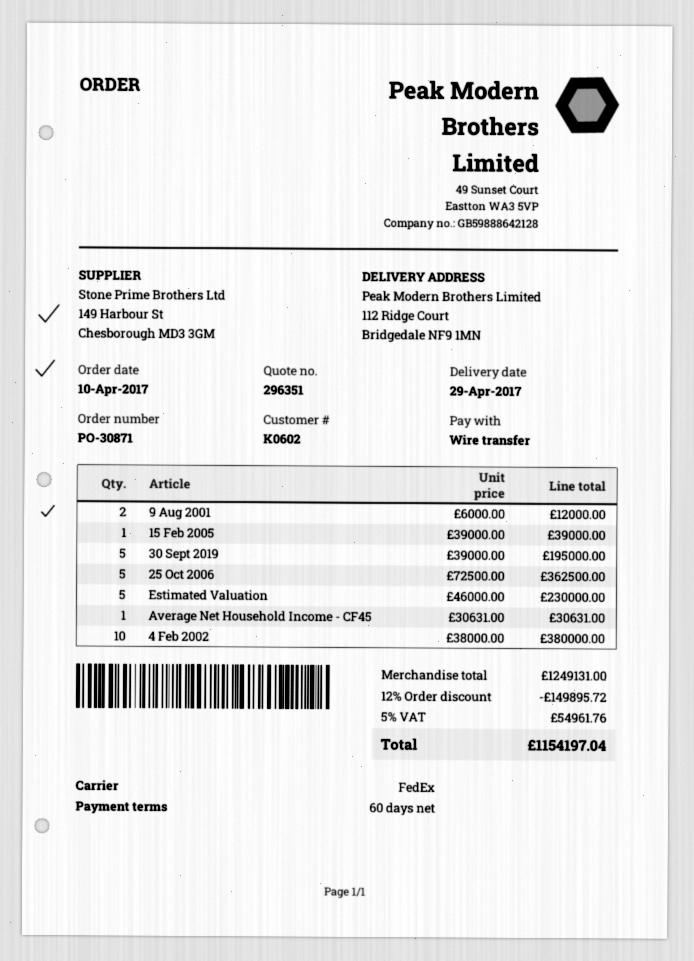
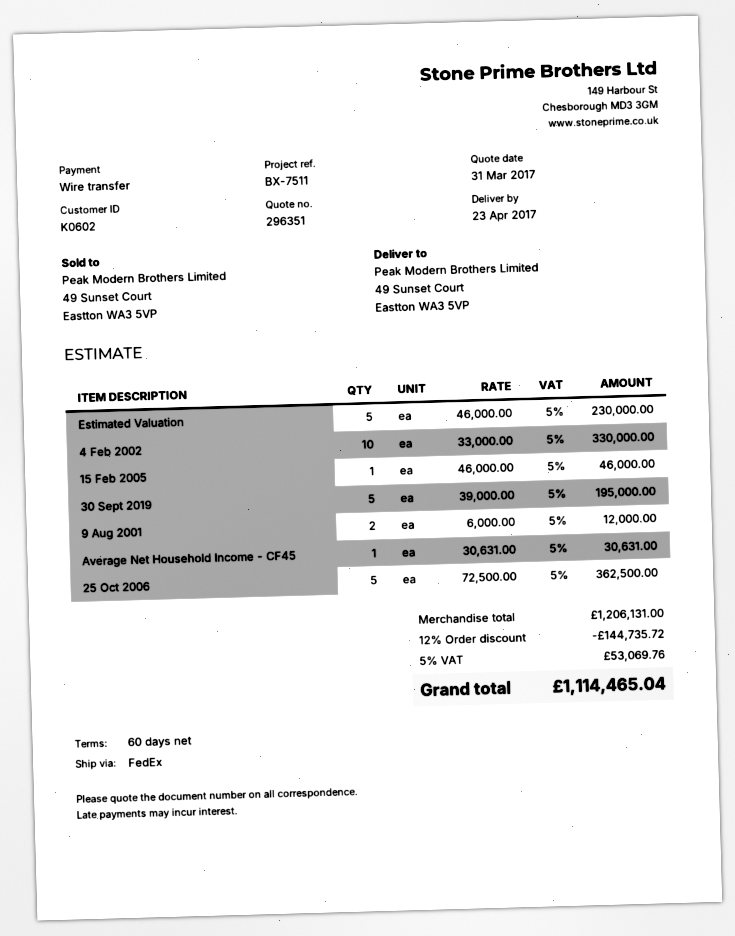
delivery date: 2017-04-29 -> 2017-04-23
ship to: 112 Ridge Court, Bridgedale NF9 1MN -> 49 Sunset Court, Eastton WA3 5VP
15 Feb 2005: 1 x 39000.00 = 39000.00 -> 1 x 46000.00 = 46000.00
4 Feb 2002: 10 x 38000.00 = 380000.00 -> 10 x 33000.00 = 330000.00
subtotal: 1249131.00 -> 1206131.00
discount: 12% = 149895.72 -> 12% = 144735.72
tax: 5% = 54961.76 -> 5% = 53069.76
total: 1154197.04 -> 1114465.04

